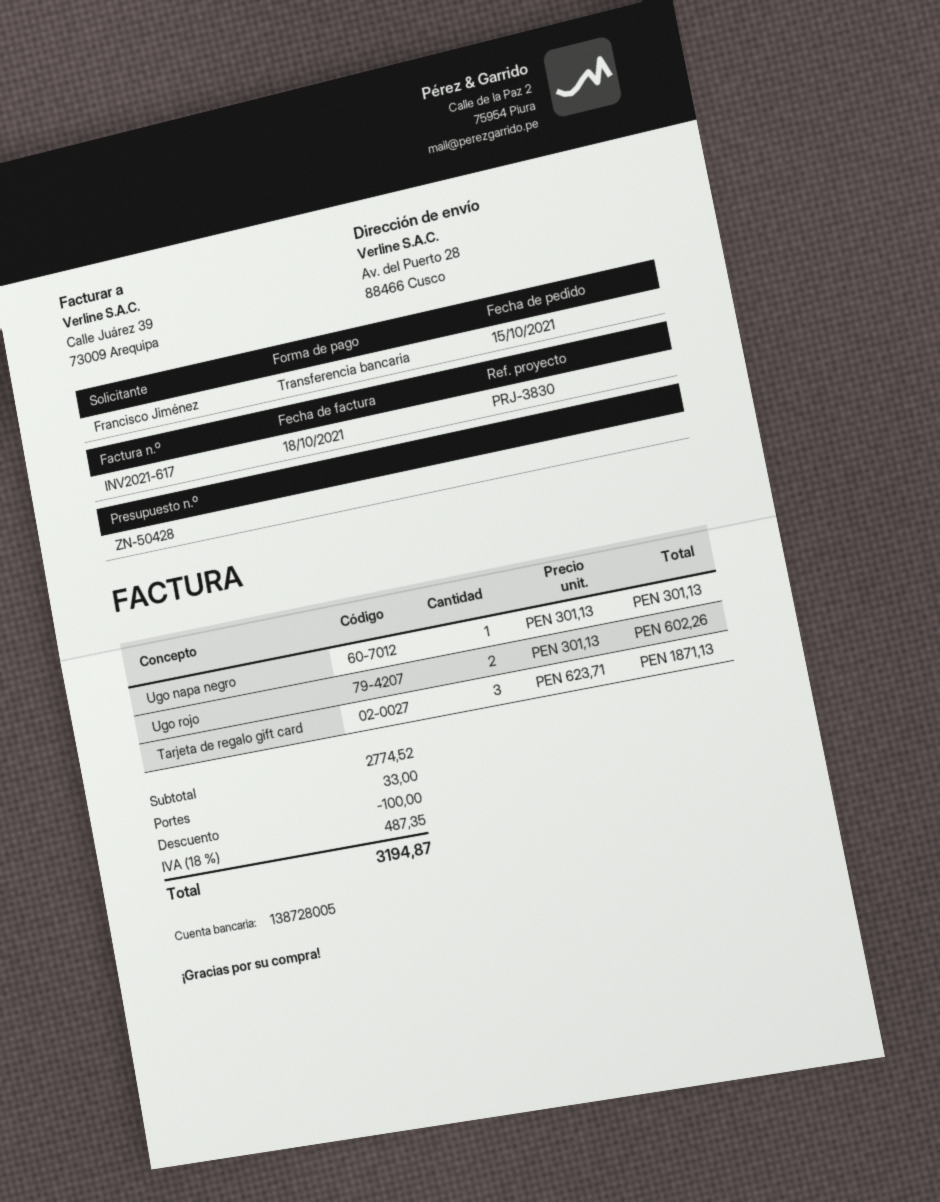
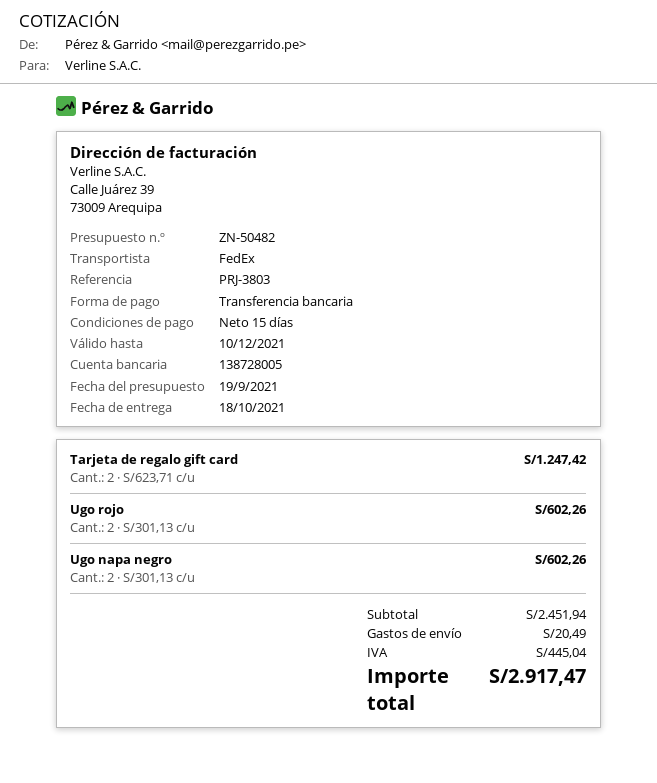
quote number: ZN-50428 -> ZN-50482
reference: PRJ-3830 -> PRJ-3803
Ugo napa negro: 1 x 301.13 = 301.13 -> 2 x 301.13 = 602.26
Tarjeta de regalo gift card: 3 x 623.71 = 1871.13 -> 2 x 623.71 = 1247.42
subtotal: 2774.52 -> 2451.94
discount: 100.00 -> none
shipping: 33.00 -> 20.49
tax: 487.35 -> 445.04
total: 3194.87 -> 2917.47

